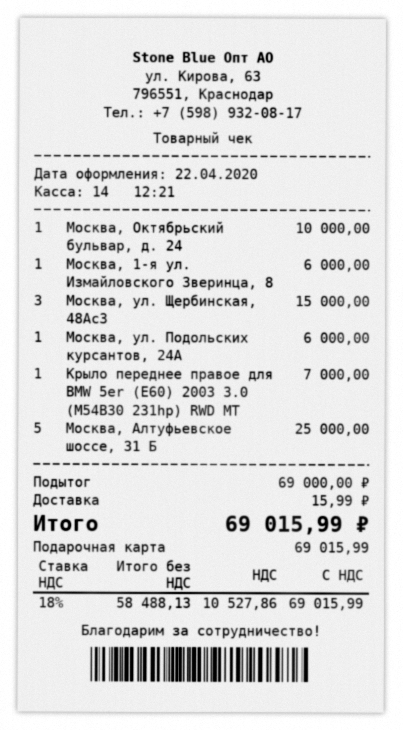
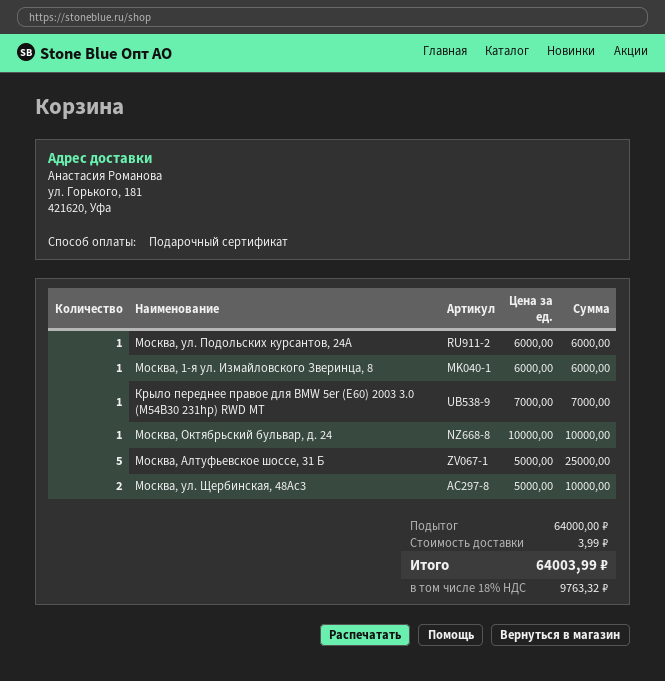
Москва, ул. Щербинская, 48Ас3: 3 for 15000.00 -> 2 for 10000.00
subtotal: 69000.00 -> 64000.00
shipping: 15.99 -> 3.99
tax: 18% = 10527.86 -> 18% = 9763.32
total: 69015.99 -> 64003.99

